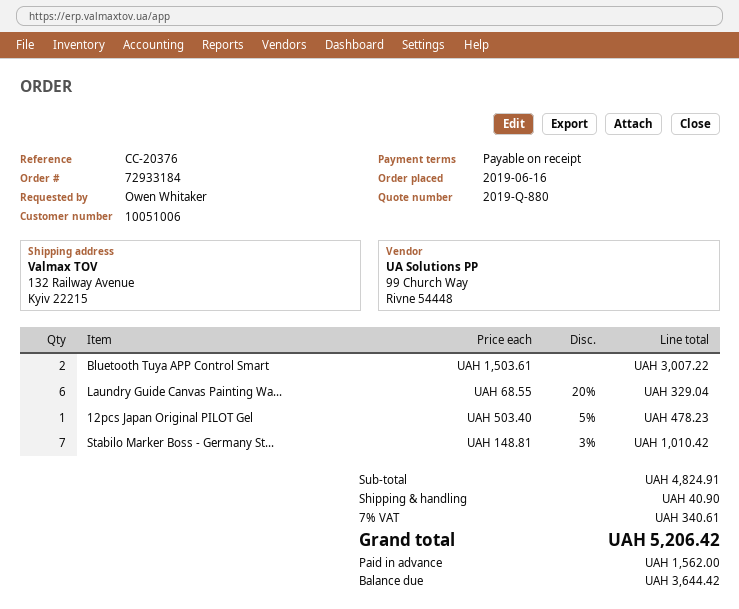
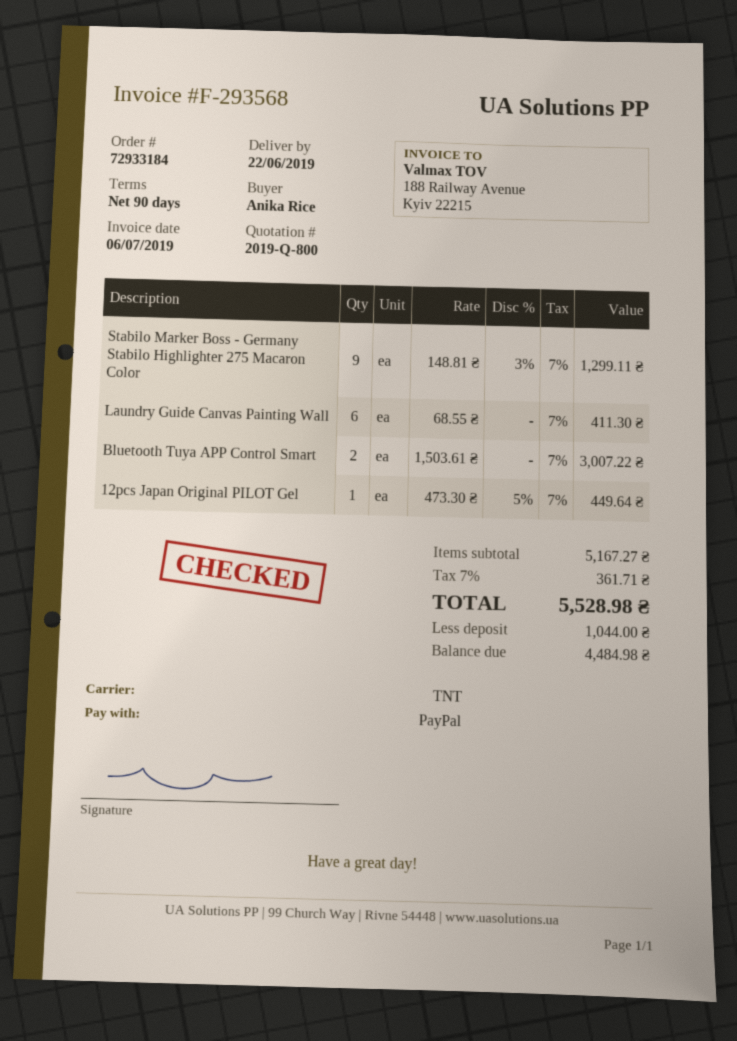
quote number: 2019-Q-880 -> 2019-Q-800
payment terms: on receipt -> 90 days
ordered by: Owen Whitaker -> Anika Rice
Laundry Guide Canvas Painting Wa...: 6 x 68.55 - 20% = 329.04 -> 6 x 68.55 = 411.30
12pcs Japan Original PILOT Gel: 1 x 503.40 - 5% = 478.23 -> 1 x 473.30 - 5% = 449.64
Stabilo Marker Boss - Germany St...: 7 x 148.81 - 3% = 1010.42 -> 9 x 148.81 - 3% = 1299.11
subtotal: 4824.91 -> 5167.27
shipping: 40.90 -> none
tax: 7% = 340.61 -> 7% = 361.71
total: 5206.42 -> 5528.98
deposit: 1562.00 -> 1044.00
balance: 3644.42 -> 4484.98

